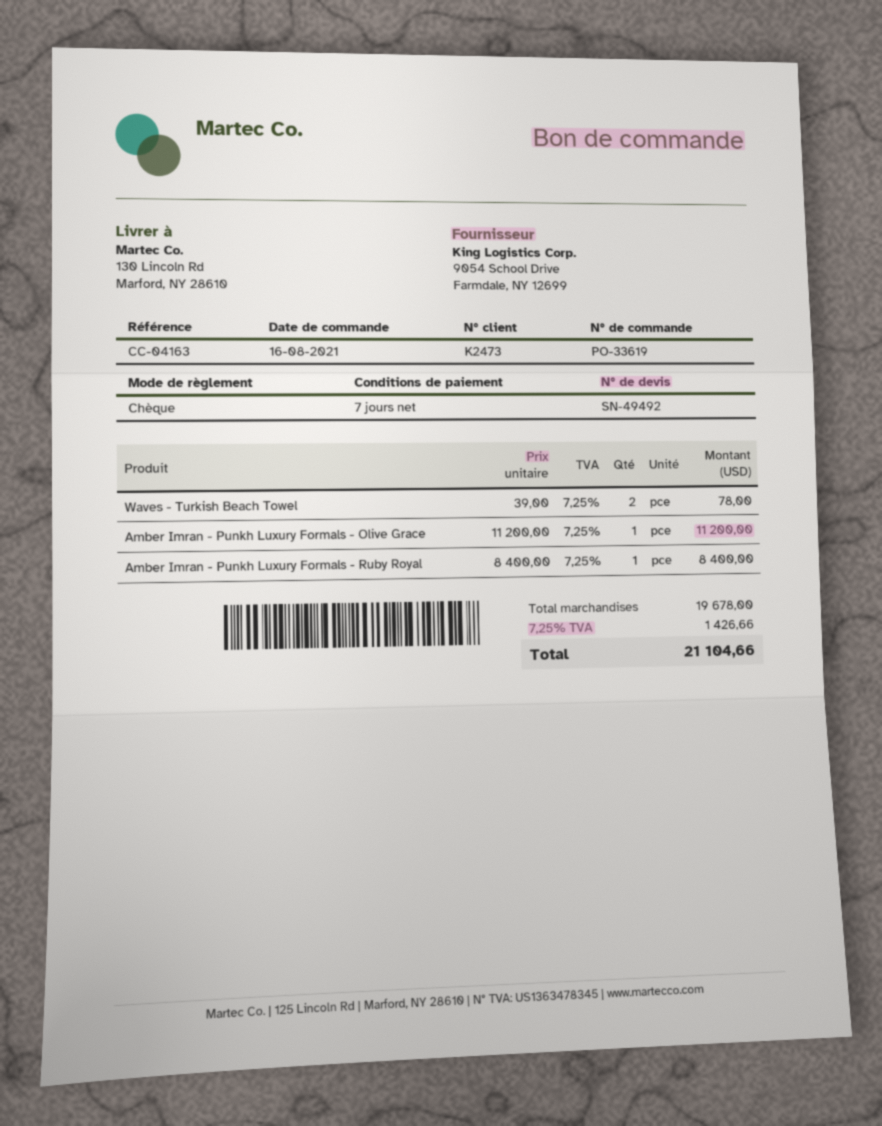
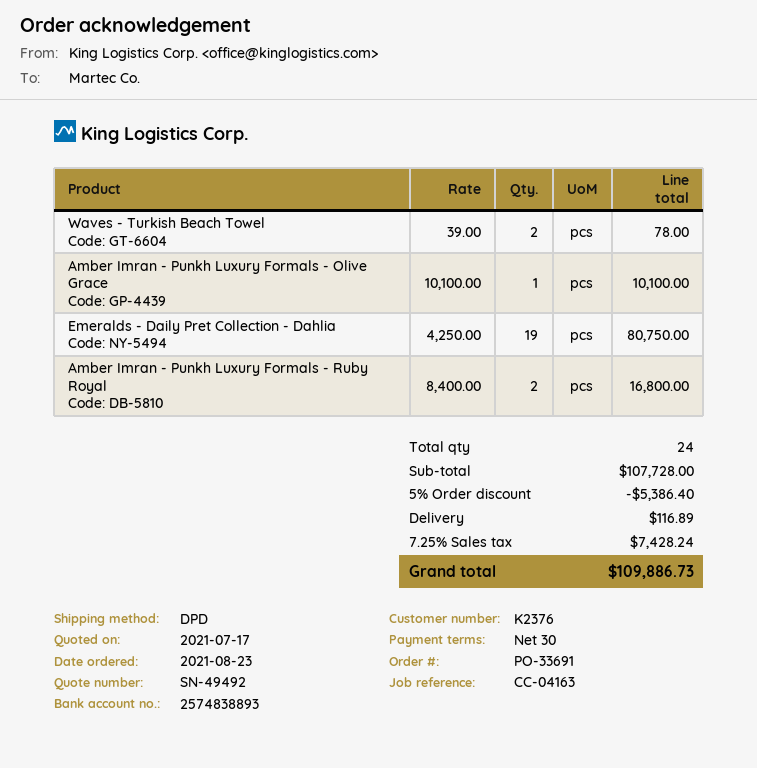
order number: PO-33619 -> PO-33691
order date: 2021-08-16 -> 2021-08-23
payment terms: 7 days -> 30 days
customer number: K2473 -> K2376
Amber Imran - Punkh Luxury Formals - Olive Grace: 1 x 11200.00 = 11200.00 -> 1 x 10100.00 = 10100.00
Amber Imran - Punkh Luxury Formals - Ruby Royal: 1 x 8400.00 = 8400.00 -> 2 x 8400.00 = 16800.00
Emeralds - Daily Pret Collection - Dahlia: none -> 19 x 4250.00 = 80750.00
subtotal: 19678.00 -> 107728.00
discount: none -> 5% = 5386.40
shipping: none -> 116.89
tax: 7.25% = 1426.66 -> 7.25% = 7428.24
total: 21104.66 -> 109886.73

